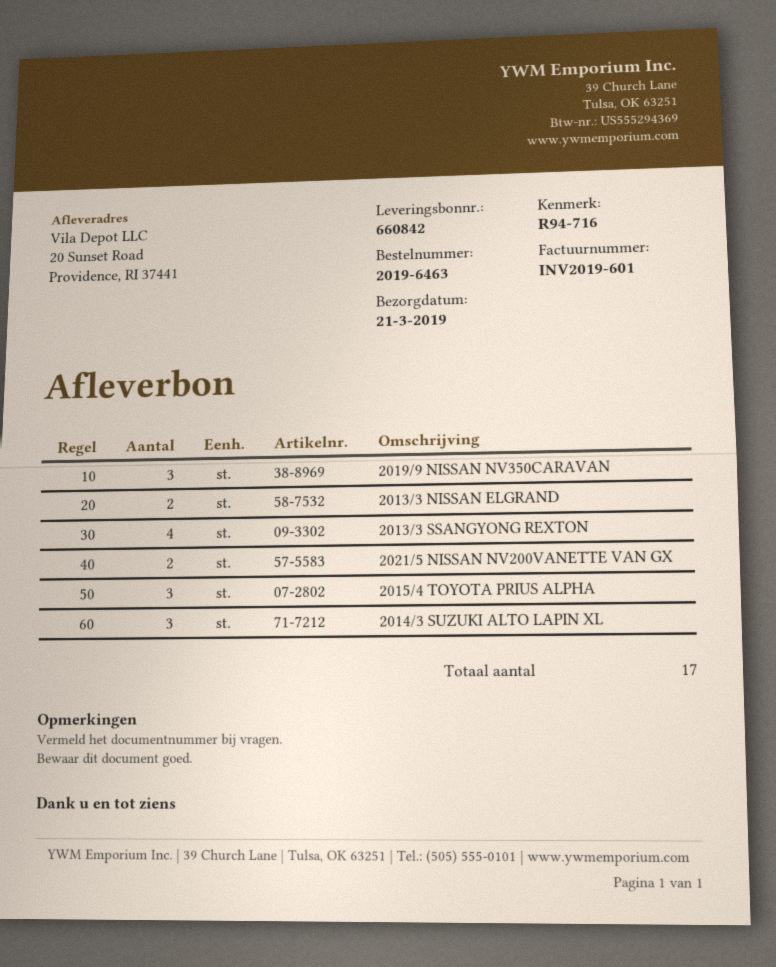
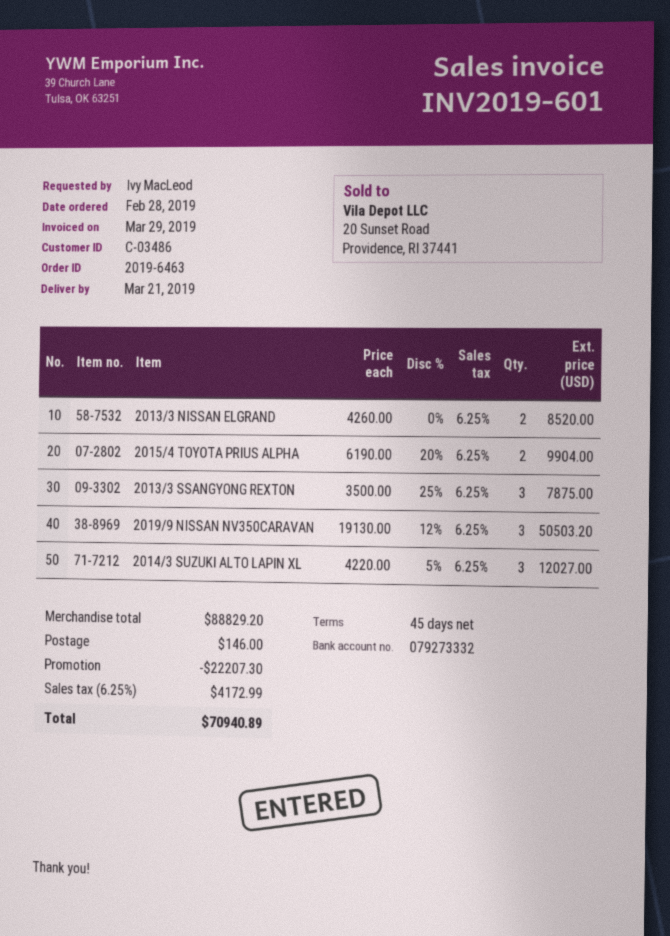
2013/3 SSANGYONG REXTON: 4 -> 3
2021/5 NISSAN NV200VANETTE VAN GX: 2 -> none
2015/4 TOYOTA PRIUS ALPHA: 3 -> 2

